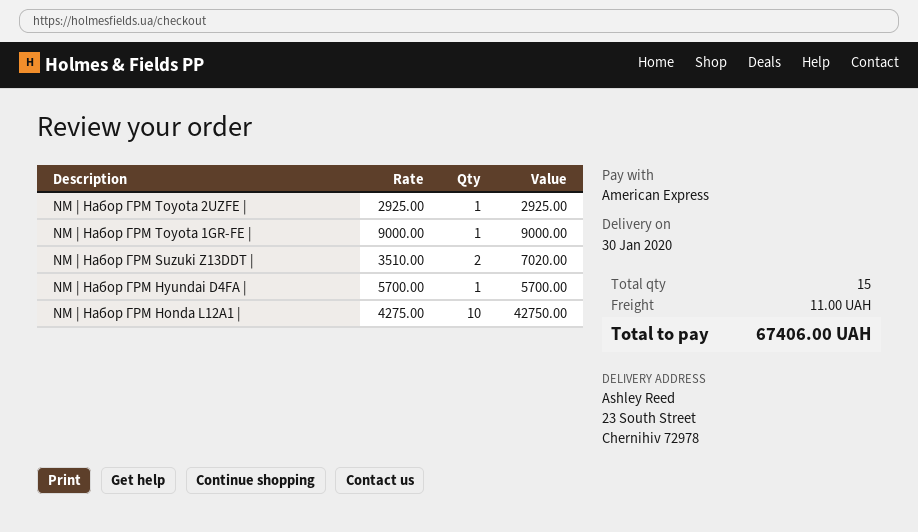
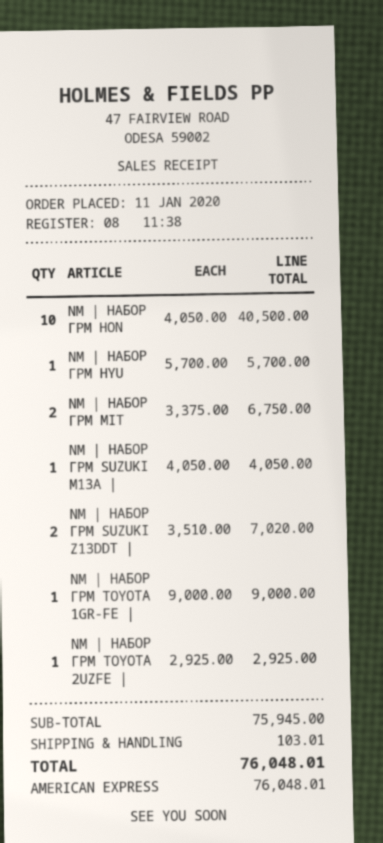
NM | Набор ГРМ Honda L12A1 |: 10 x 4275.00 = 42750.00 -> 10 x 4050.00 = 40500.00
NM | НАБОР ГРМ MIT: none -> 2 x 3375.00 = 6750.00
NM | НАБОР ГРМ SUZUKI M13A |: none -> 1 x 4050.00 = 4050.00
shipping: 11.00 -> 103.01
total: 67406.00 -> 76048.01

